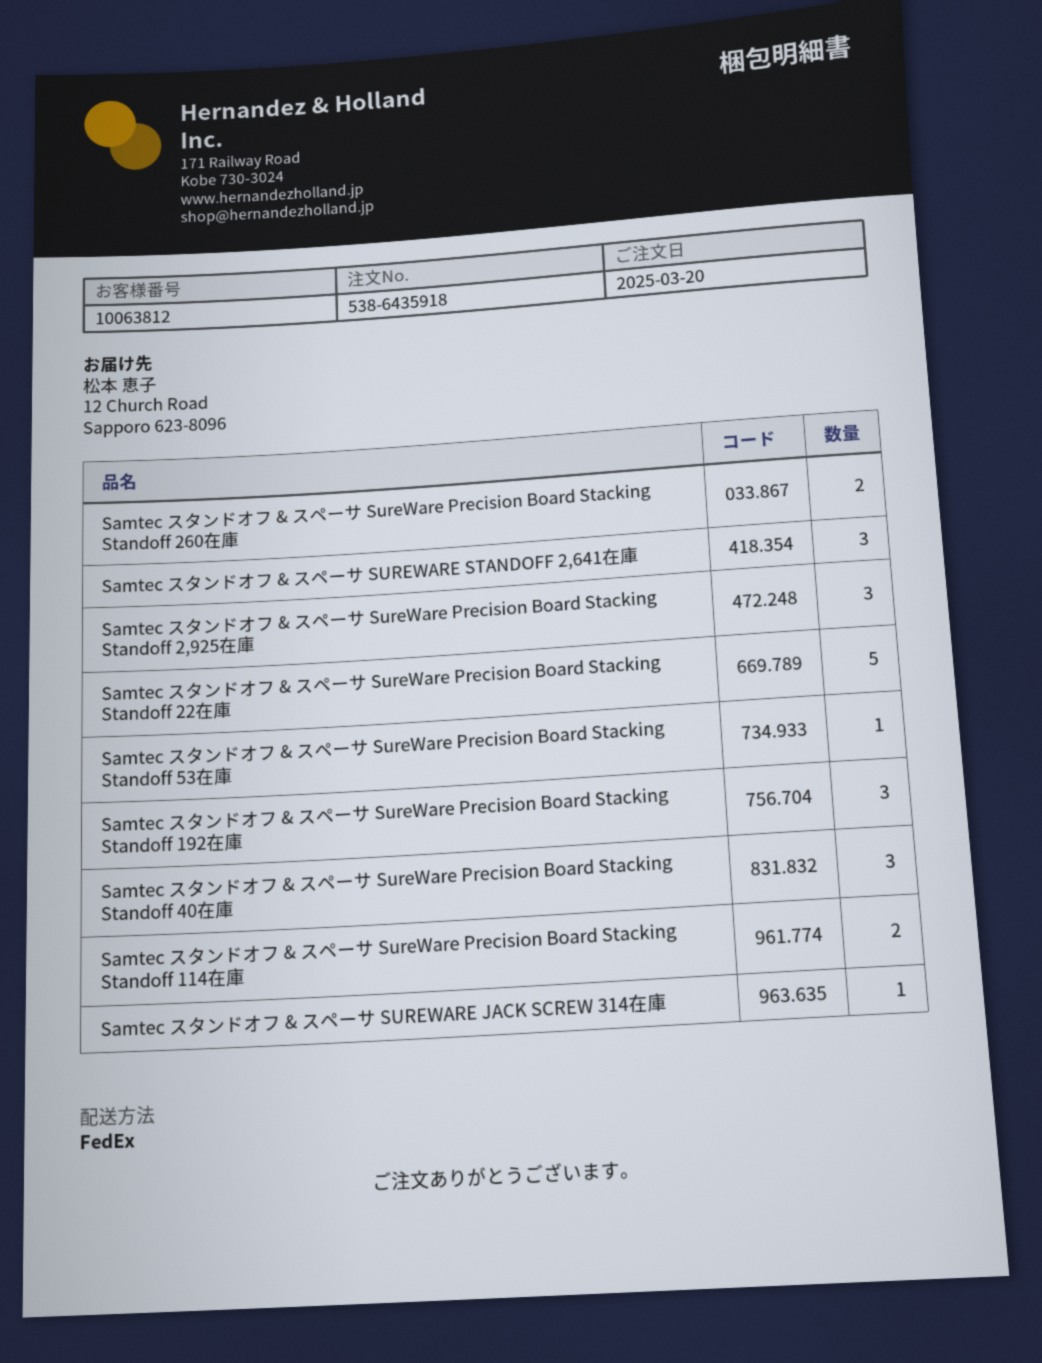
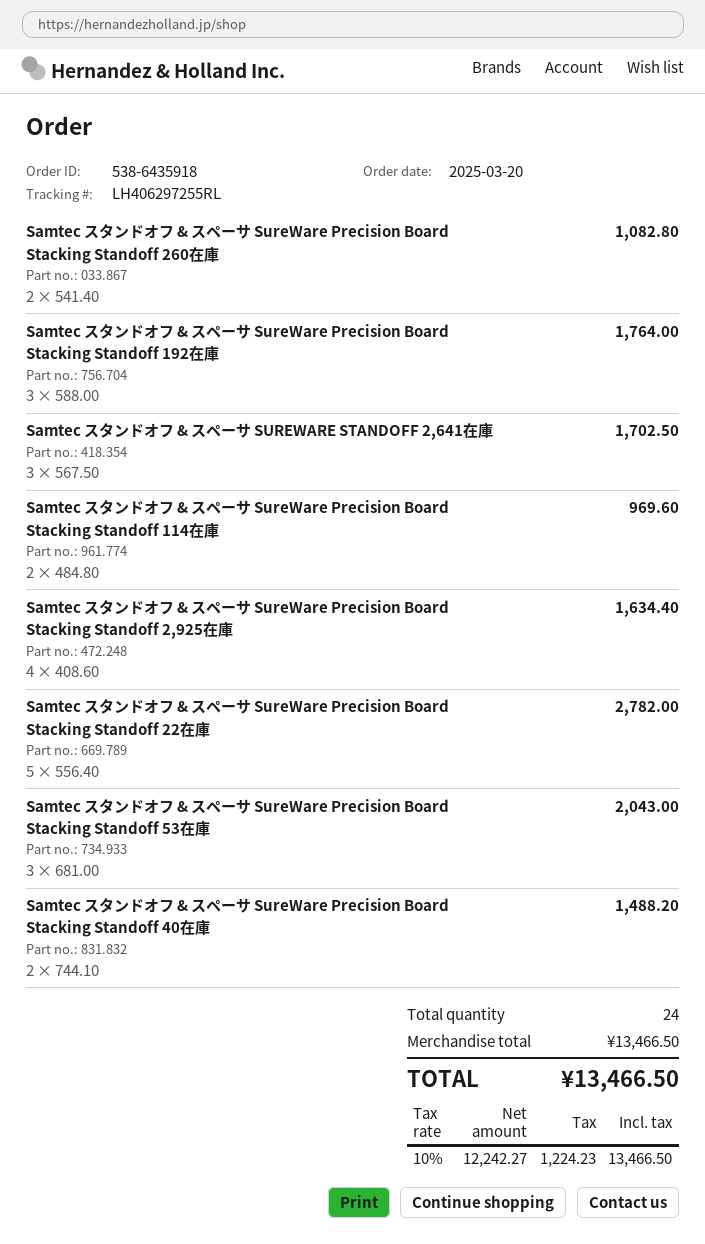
Samtec スタンドオフ & スペーサ SureWare Precision Board Stacking Standoff 2,925在庫: 3 -> 4
Samtec スタンドオフ & スペーサ SureWare Precision Board Stacking Standoff 53在庫: 1 -> 3
Samtec スタンドオフ & スペーサ SureWare Precision Board Stacking Standoff 40在庫: 3 -> 2
Samtec スタンドオフ & スペーサ SUREWARE JACK SCREW 314在庫: 1 -> none

